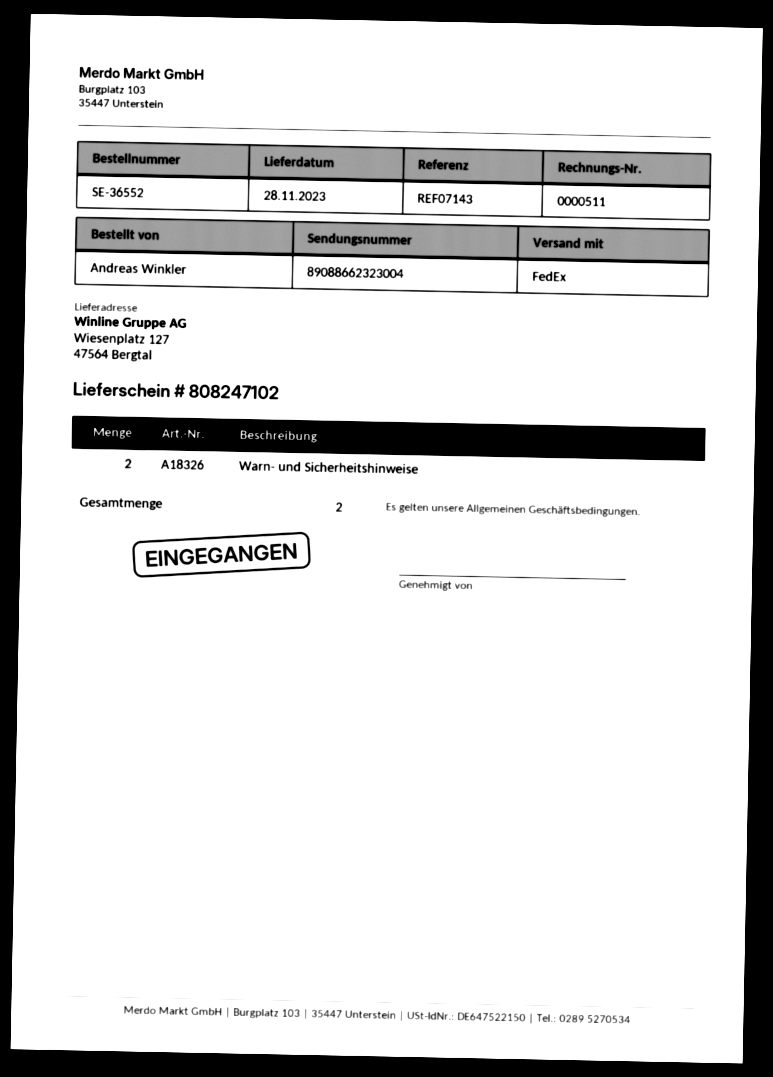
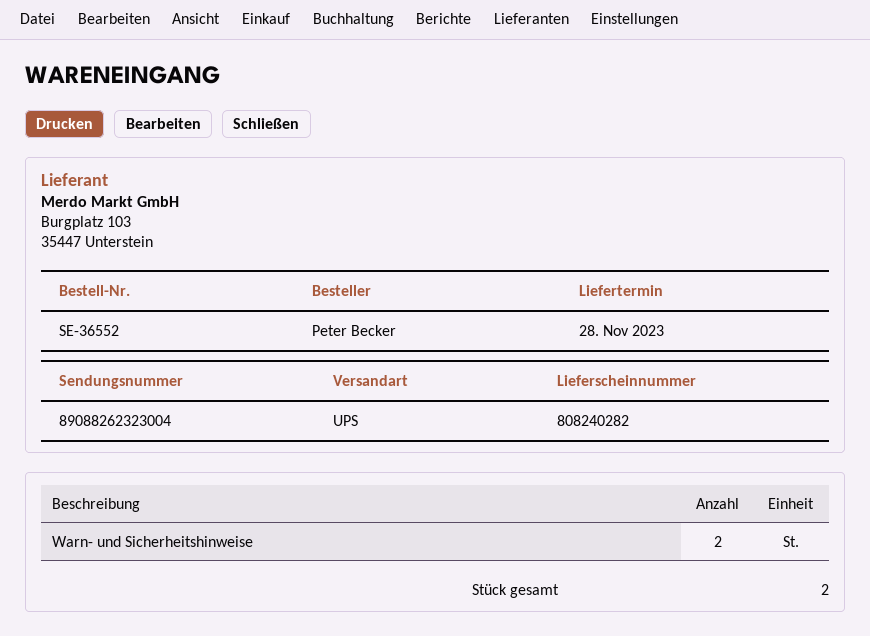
delivery note number: 808247102 -> 808240282
ordered by: Andreas Winkler -> Peter Becker
shipping method: FedEx -> UPS
tracking number: 89088662323004 -> 89088262323004

